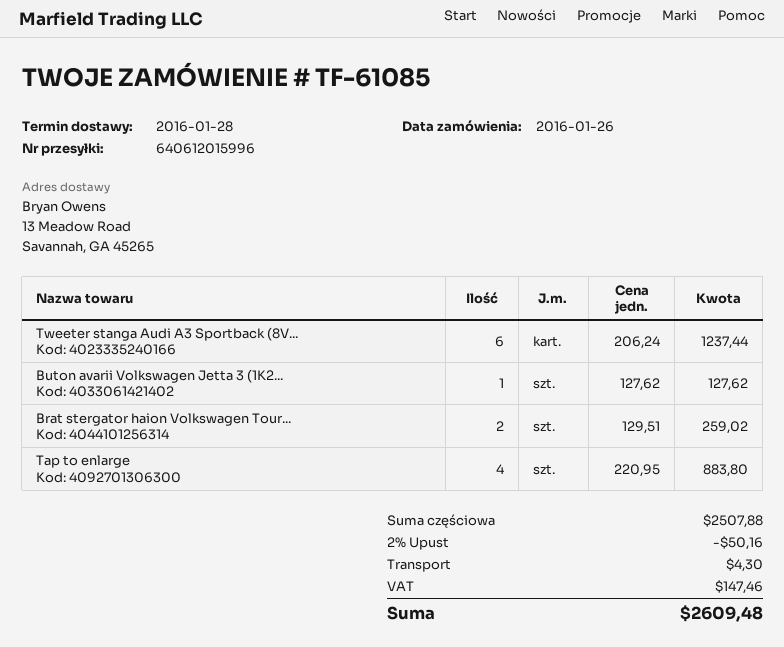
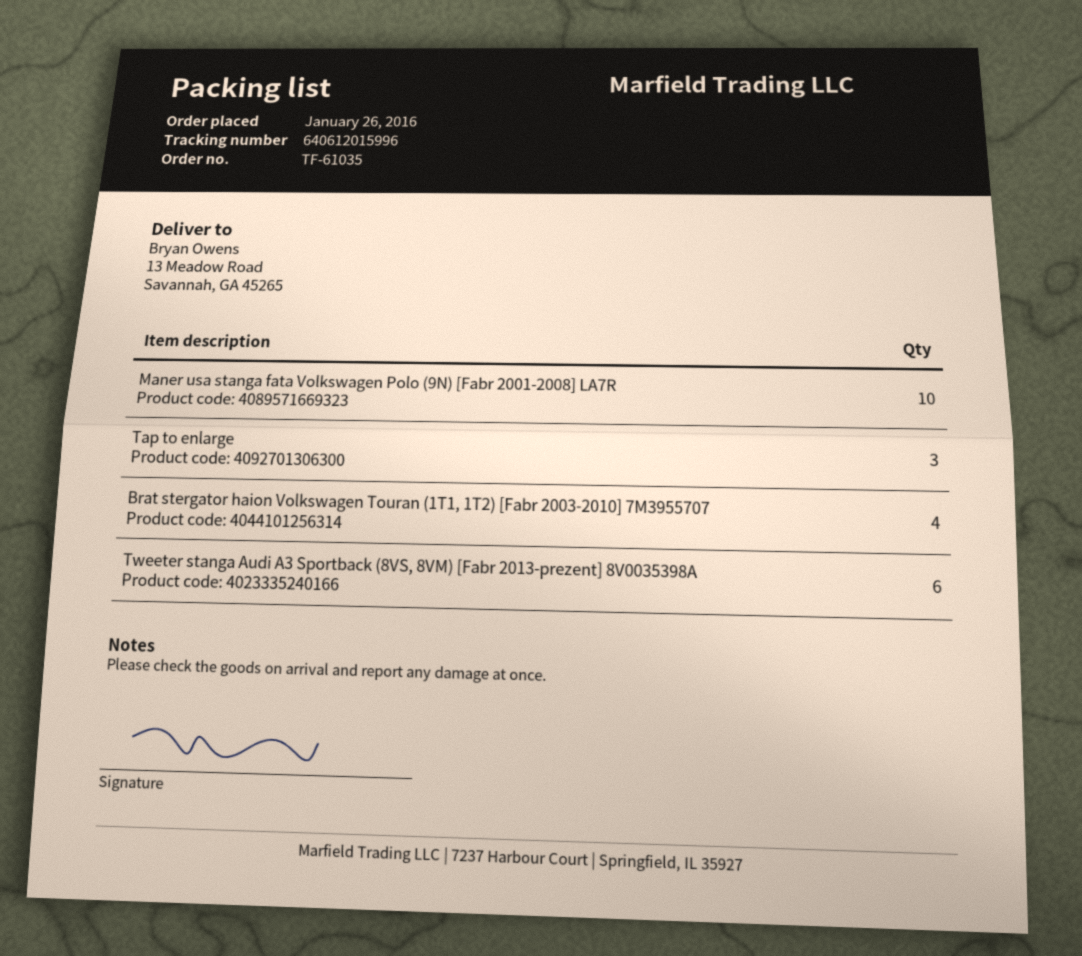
order number: TF-61085 -> TF-61035
Buton avarii Volkswagen Jetta 3 (1K2...: 1 -> none
Brat stergator haion Volkswagen Tour...: 2 -> 4
Tap to enlarge: 4 -> 3
Maner usa stanga fata Volkswagen Polo (9N) [Fabr 2001-2008] LA7R: none -> 10

